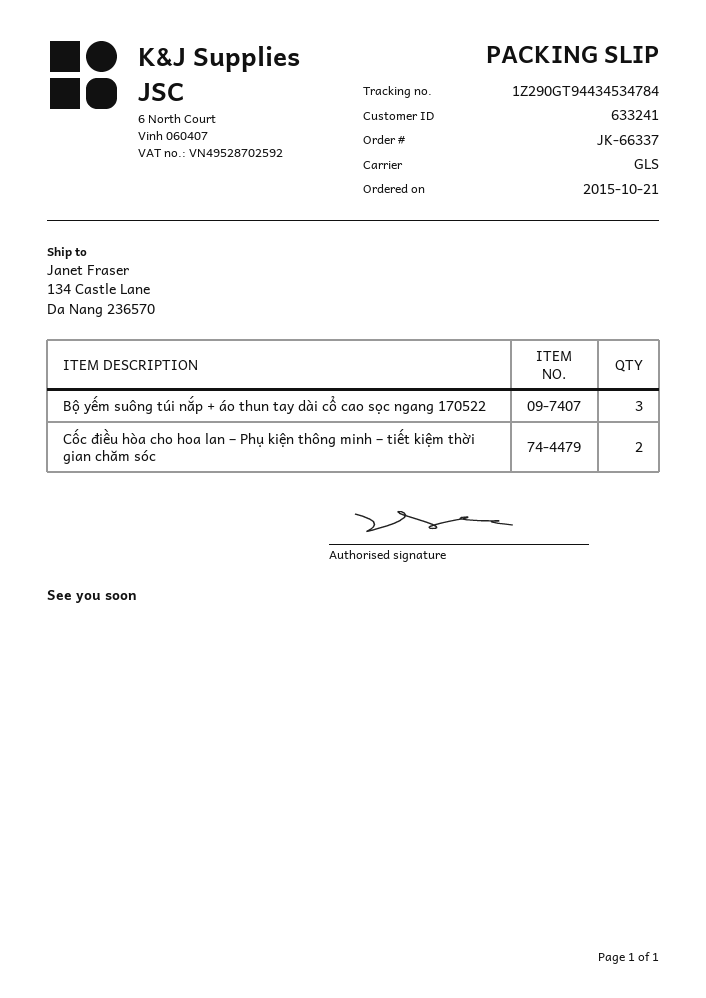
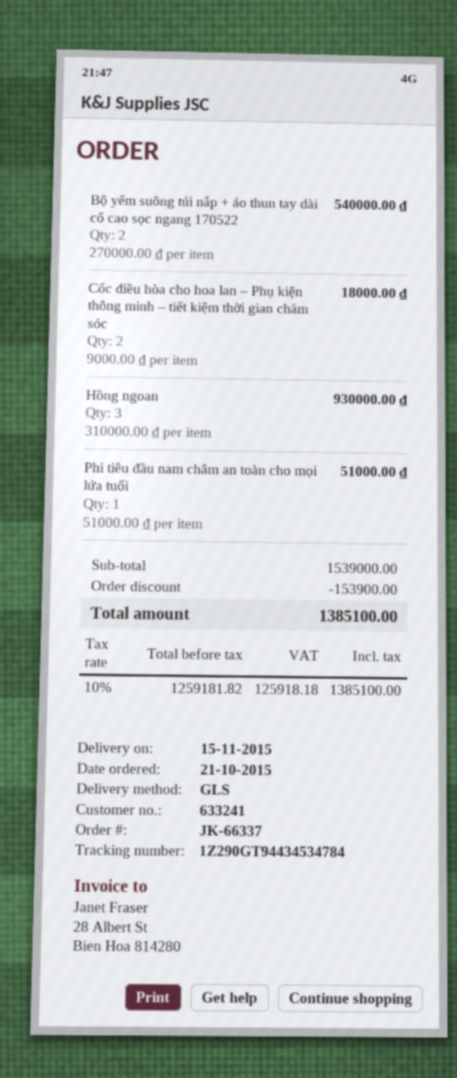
Bộ yếm suông túi nắp + áo thun tay dài cổ cao sọc ngang 170522: 3 -> 2
Hồng ngoan: none -> 3
Phi tiêu đầu nam châm an toàn cho mọi lứa tuổi: none -> 1

